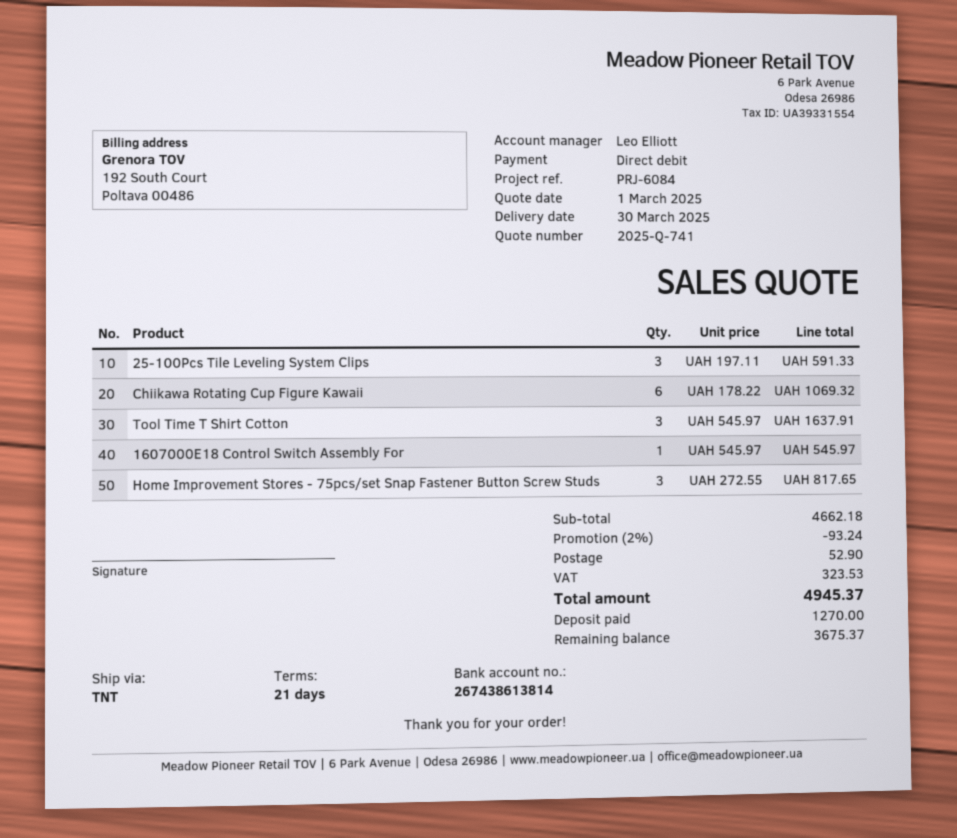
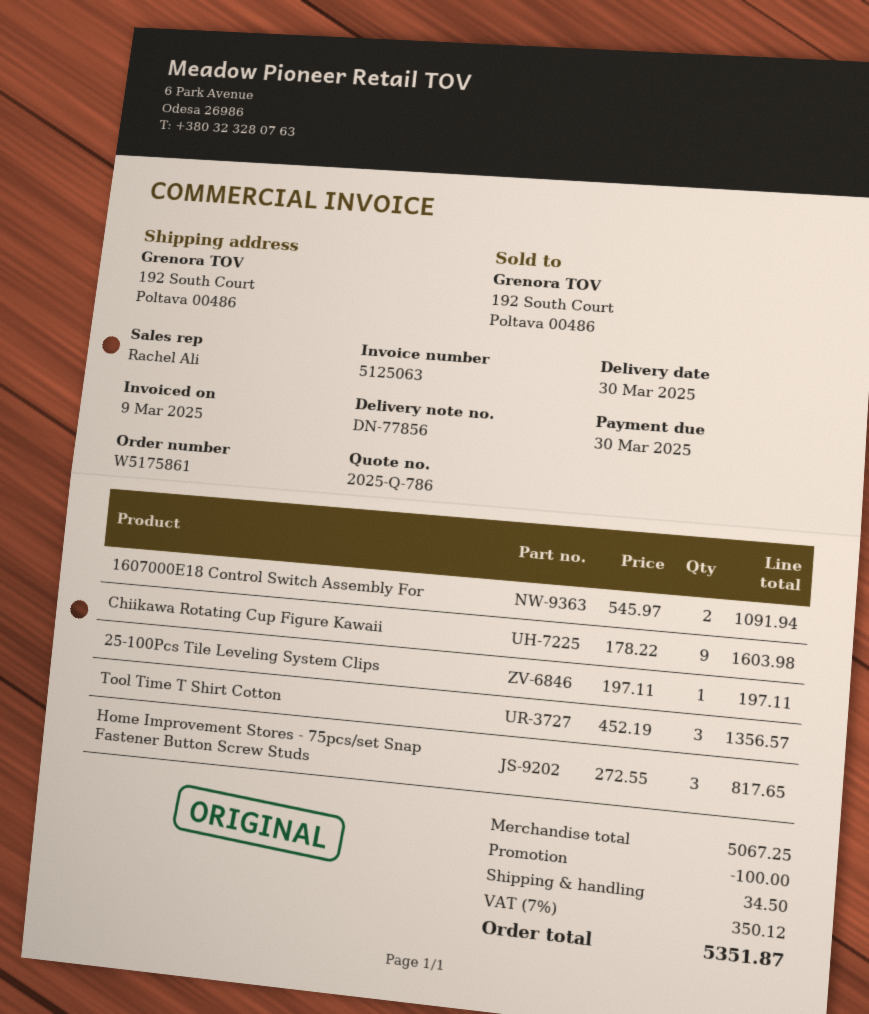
quote number: 2025-Q-741 -> 2025-Q-786
sales rep: Leo Elliott -> Rachel Ali
25-100Pcs Tile Leveling System Clips: 3 x 197.11 = 591.33 -> 1 x 197.11 = 197.11
Chiikawa Rotating Cup Figure Kawaii: 6 x 178.22 = 1069.32 -> 9 x 178.22 = 1603.98
Tool Time T Shirt Cotton: 3 x 545.97 = 1637.91 -> 3 x 452.19 = 1356.57
1607000E18 Control Switch Assembly For: 1 x 545.97 = 545.97 -> 2 x 545.97 = 1091.94
subtotal: 4662.18 -> 5067.25
discount: 93.24 -> 100.00
shipping: 52.90 -> 34.50
tax: 323.53 -> 350.12
total: 4945.37 -> 5351.87

